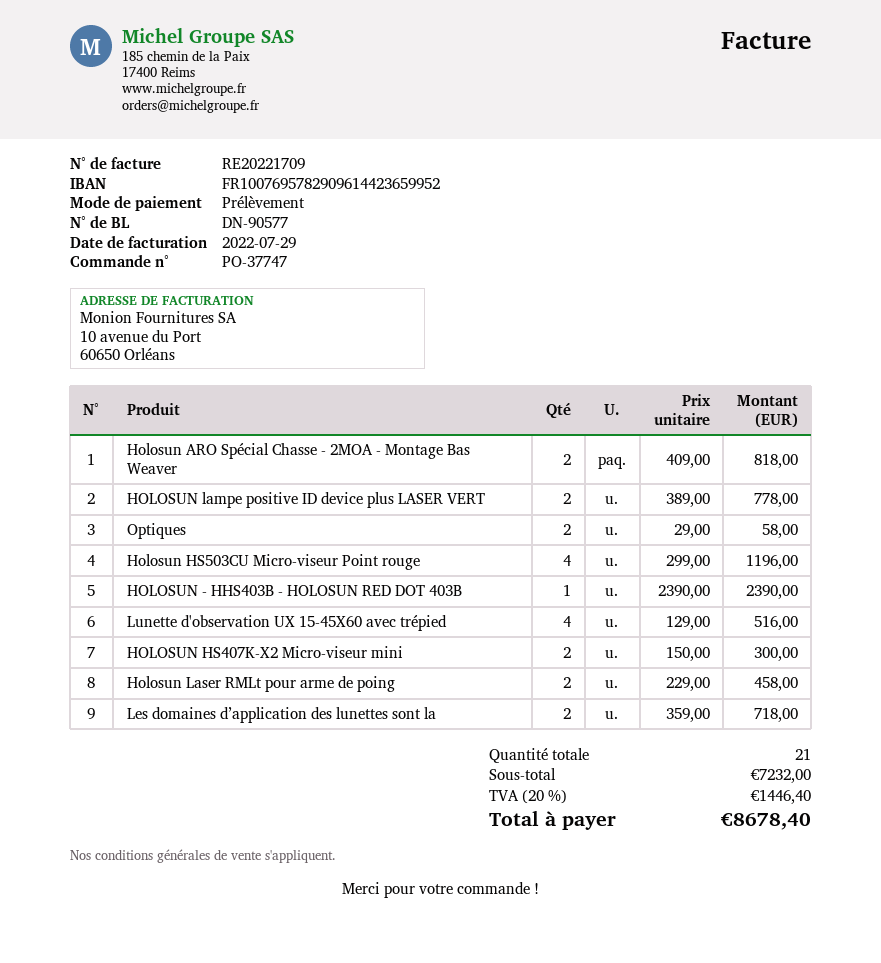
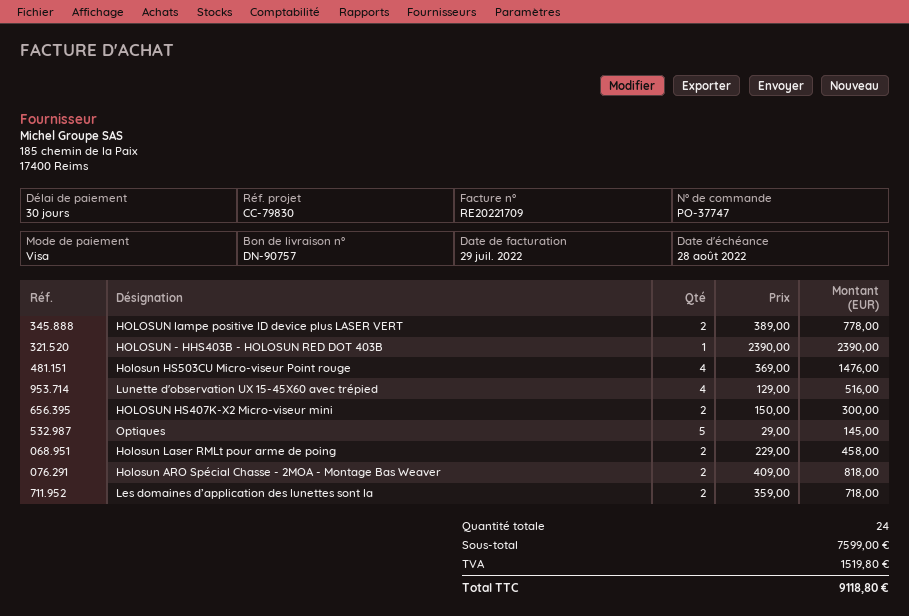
delivery note number: DN-90577 -> DN-90757
payment method: direct debit -> Visa
Optiques: 2 x 29.00 = 58.00 -> 5 x 29.00 = 145.00
Holosun HS503CU Micro-viseur Point rouge: 4 x 299.00 = 1196.00 -> 4 x 369.00 = 1476.00
total quantity: 21 -> 24
subtotal: 7232.00 -> 7599.00
tax: 1446.40 -> 1519.80
total: 8678.40 -> 9118.80

